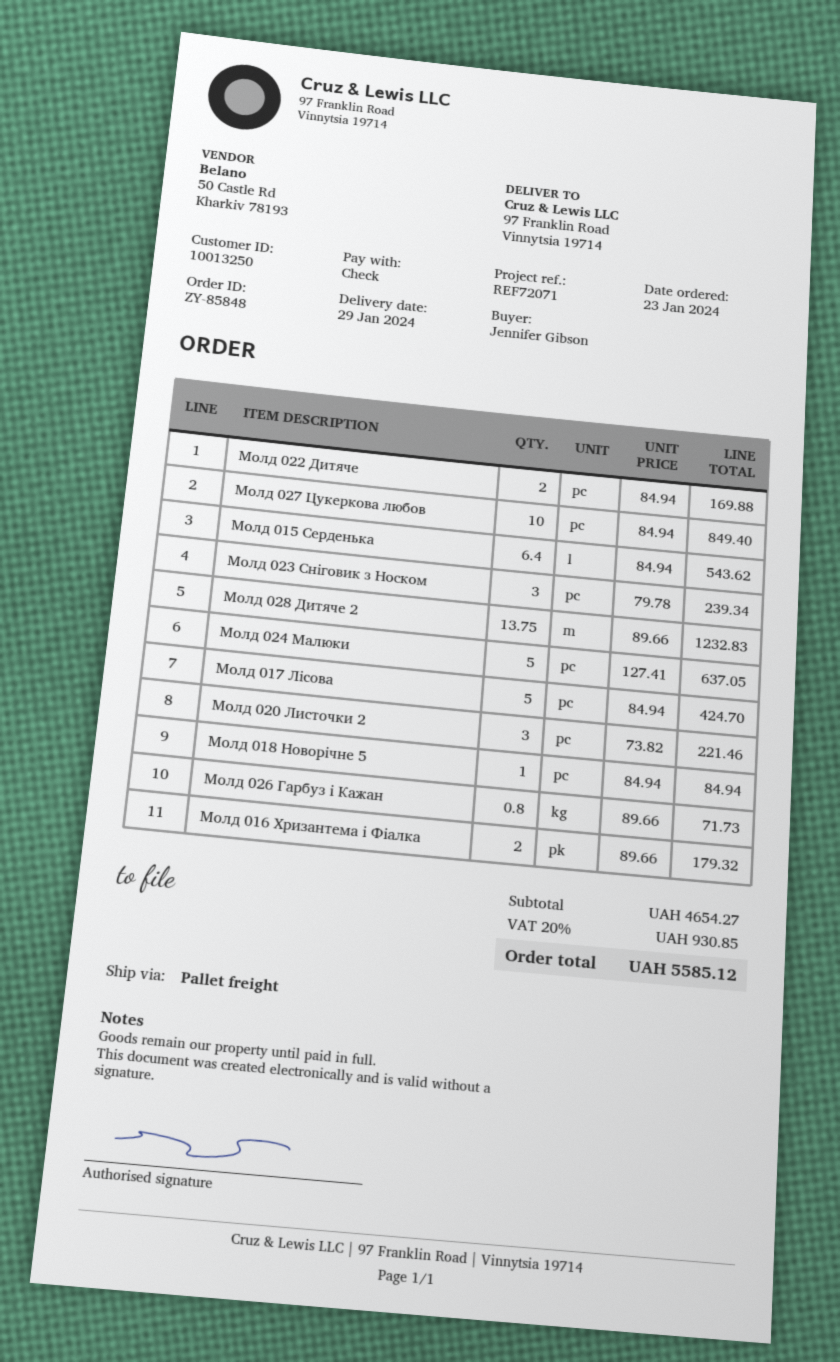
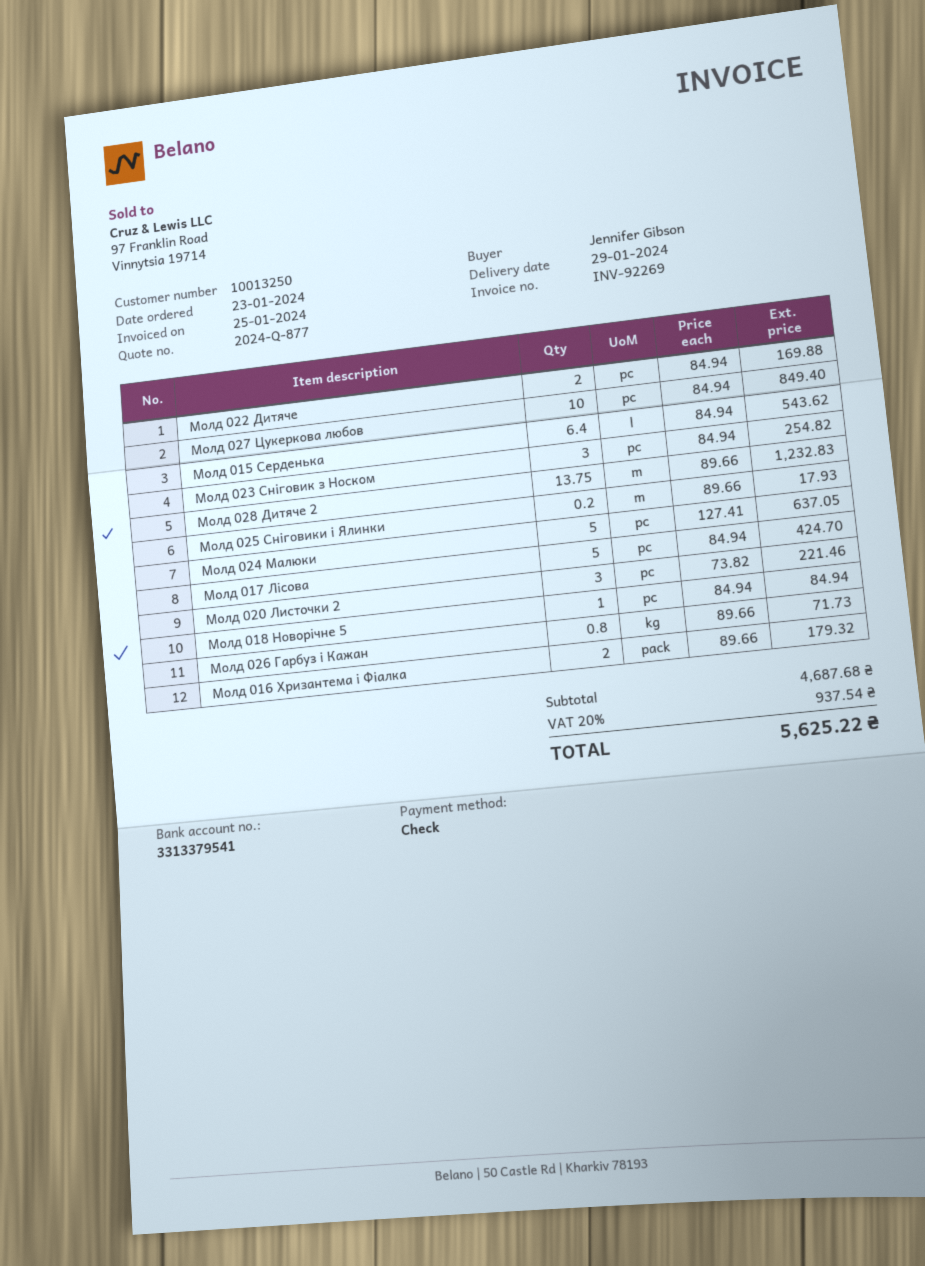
Молд 023 Сніговик з Носком: 3 x 79.78 = 239.34 -> 3 x 84.94 = 254.82
Молд 025 Сніговики і Ялинки: none -> 0.2 x 89.66 = 17.93
subtotal: 4654.27 -> 4687.68
tax: 20% = 930.85 -> 20% = 937.54
total: 5585.12 -> 5625.22

